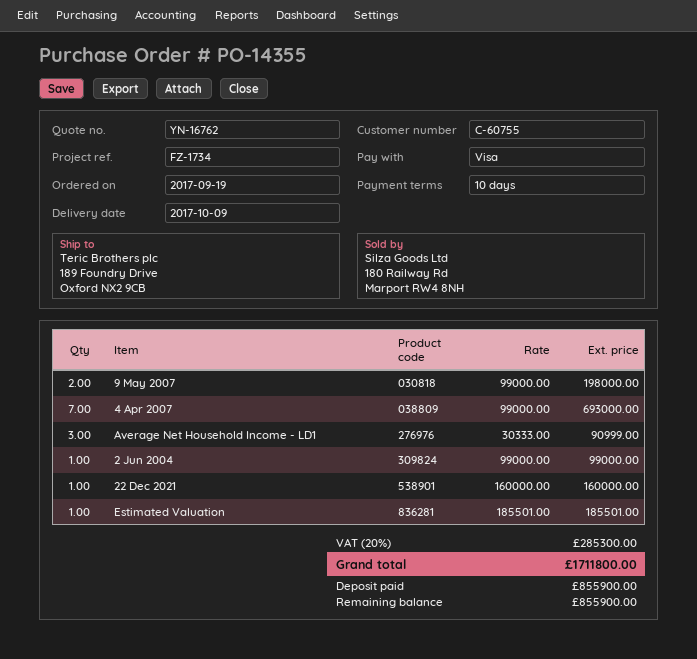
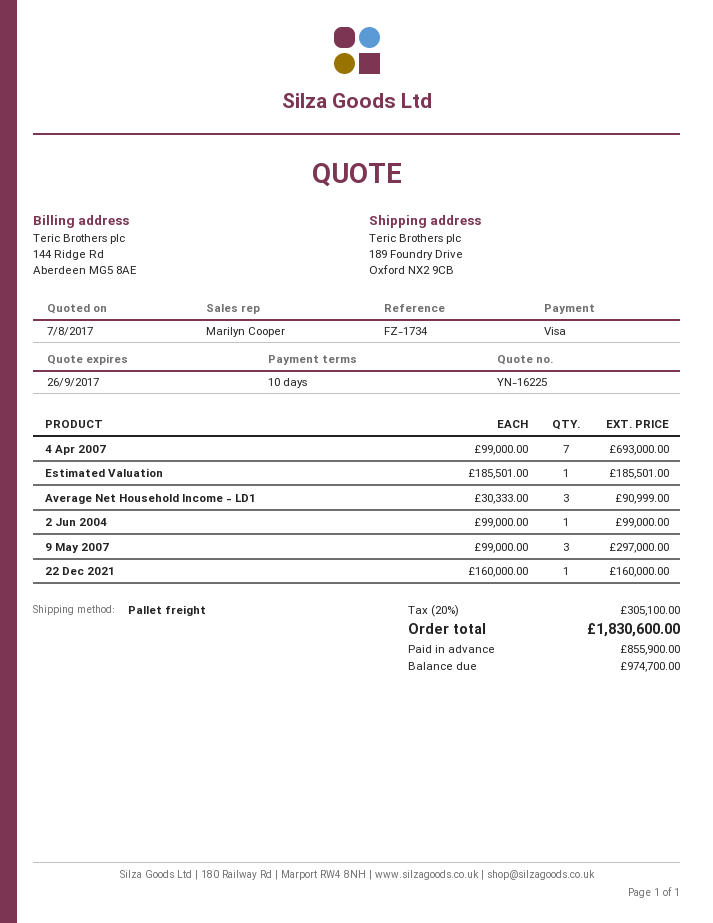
quote number: YN-16762 -> YN-16225
9 May 2007: 2 x 99000.00 = 198000.00 -> 3 x 99000.00 = 297000.00
tax: 20% = 285300.00 -> 20% = 305100.00
total: 1711800.00 -> 1830600.00
balance: 855900.00 -> 974700.00

